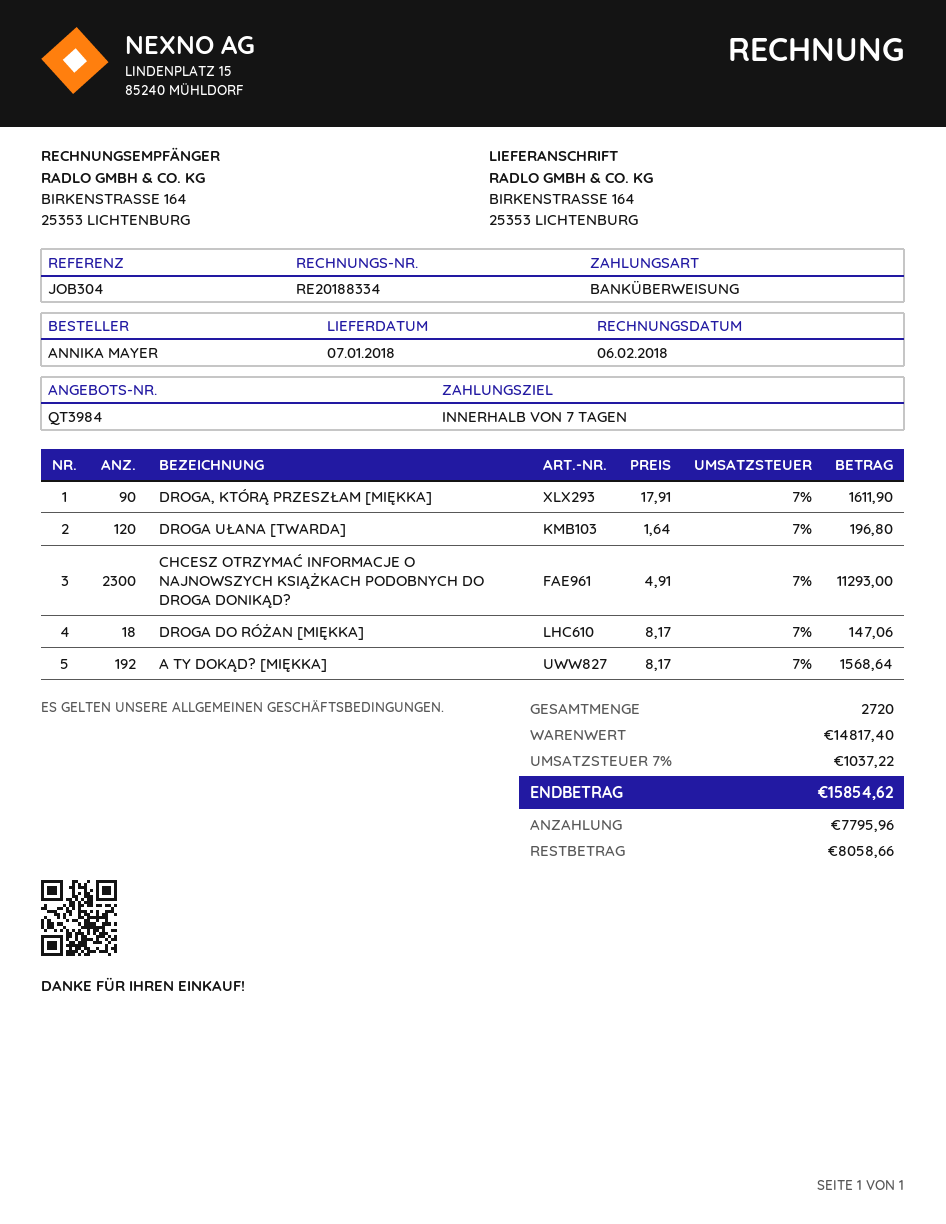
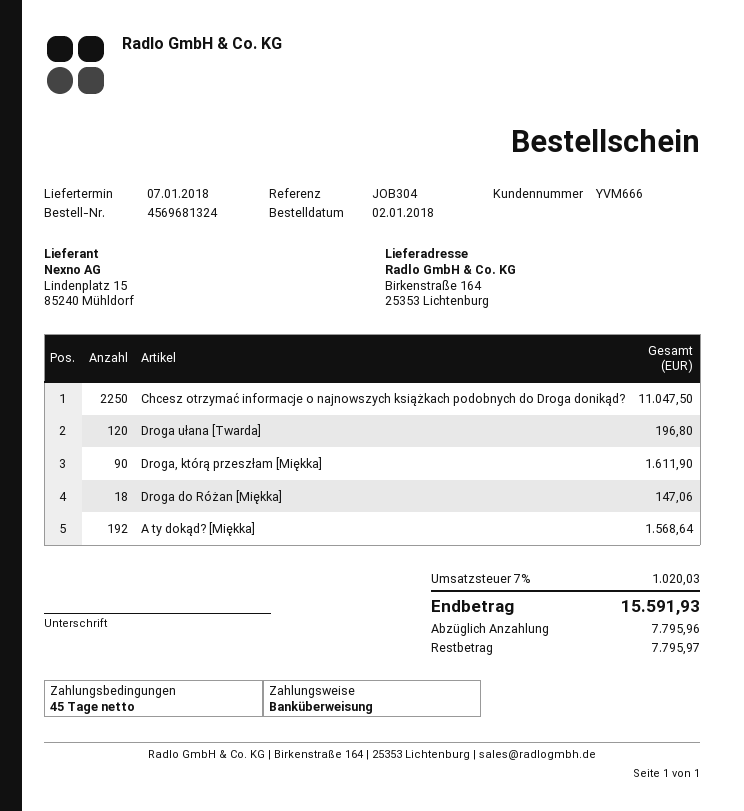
payment terms: 7 days -> 45 days
CHCESZ OTRZYMAĆ INFORMACJE O NAJNOWSZYCH KSIĄŻKACH PODOBNYCH DO DROGA DONIKĄD?: 2300 for 11293.00 -> 2250 for 11047.50
tax: 7% = 1037.22 -> 7% = 1020.03
total: 15854.62 -> 15591.93
balance: 8058.66 -> 7795.97

